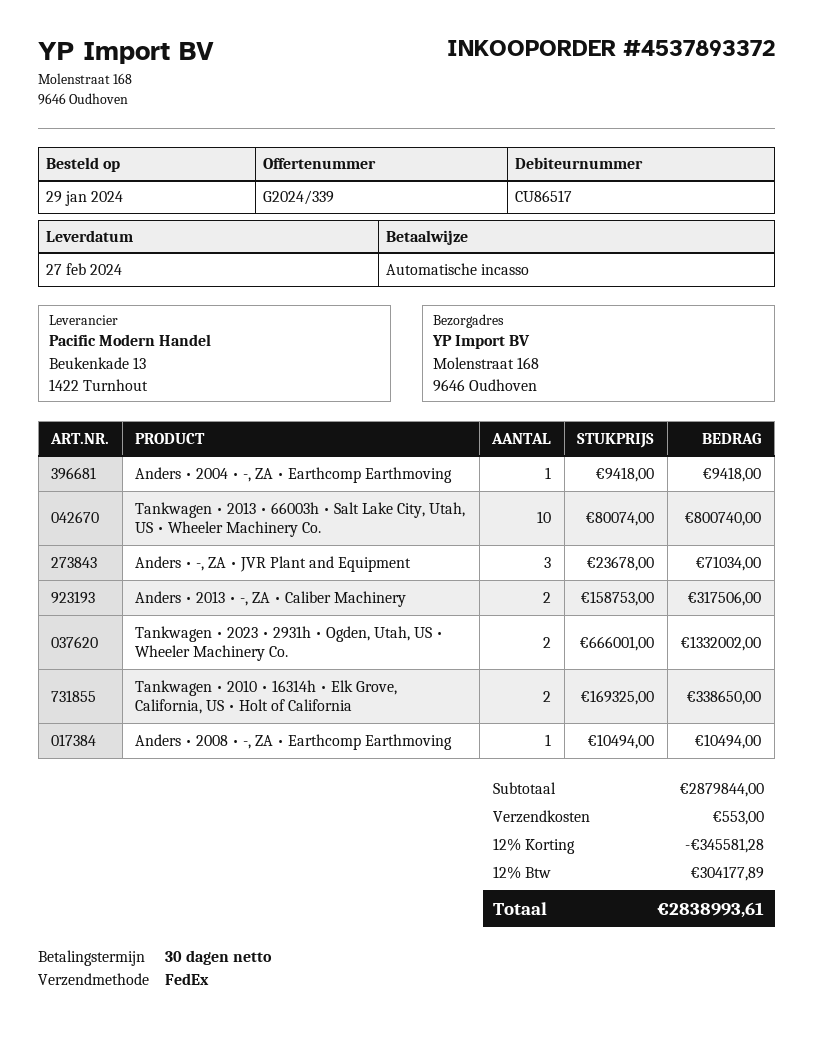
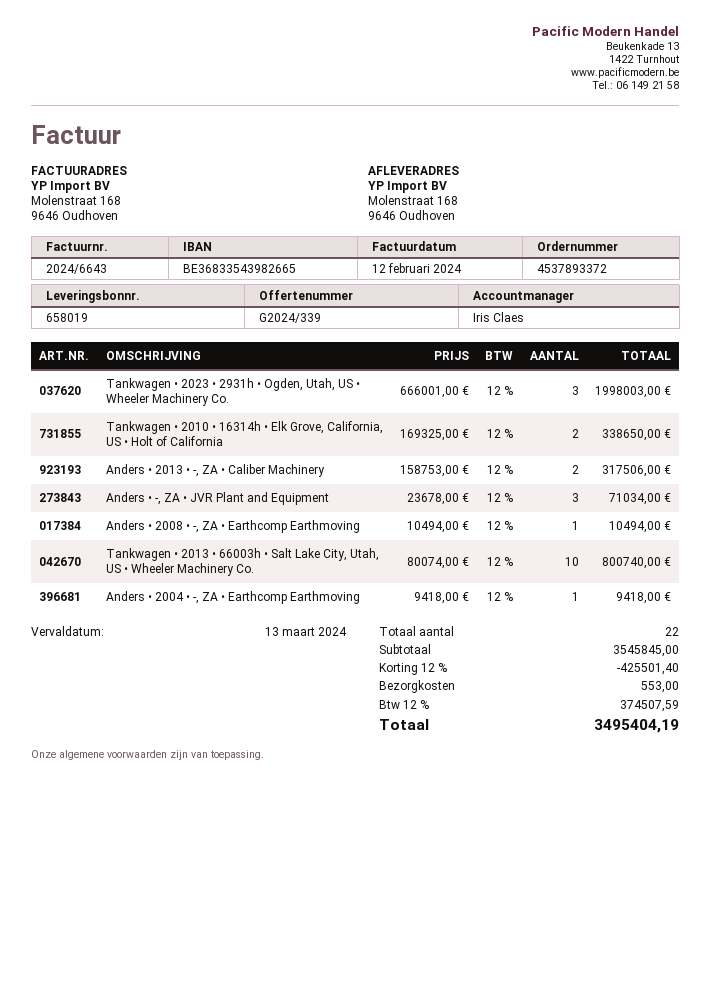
Tankwagen • 2023 • 2931h • Ogden, Utah, US • Wheeler Machinery Co.: 2 x 666001.00 = 1332002.00 -> 3 x 666001.00 = 1998003.00
subtotal: 2879844.00 -> 3545845.00
discount: 12% = 345581.28 -> 12% = 425501.40
tax: 12% = 304177.89 -> 12% = 374507.59
total: 2838993.61 -> 3495404.19

